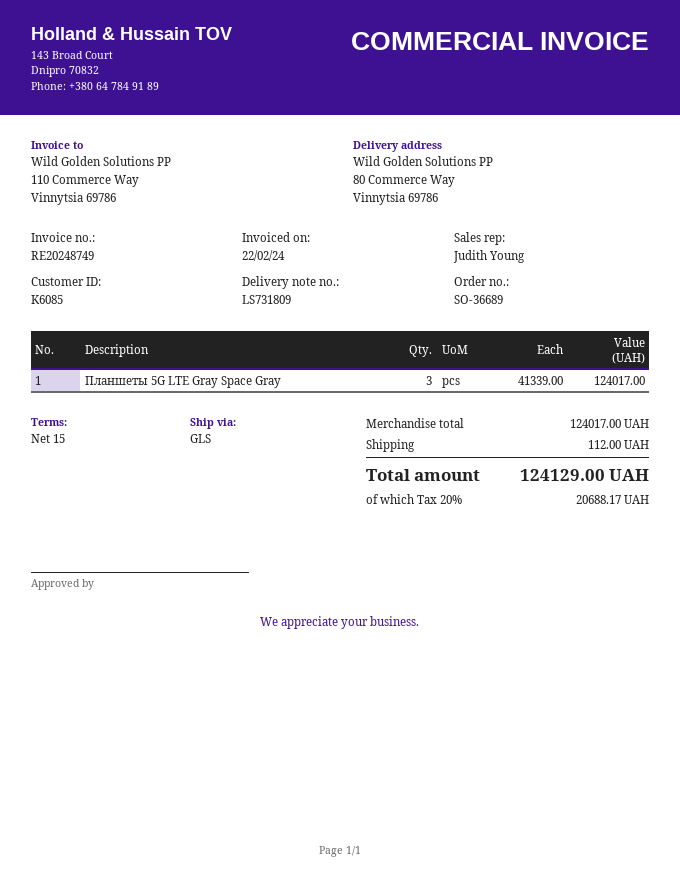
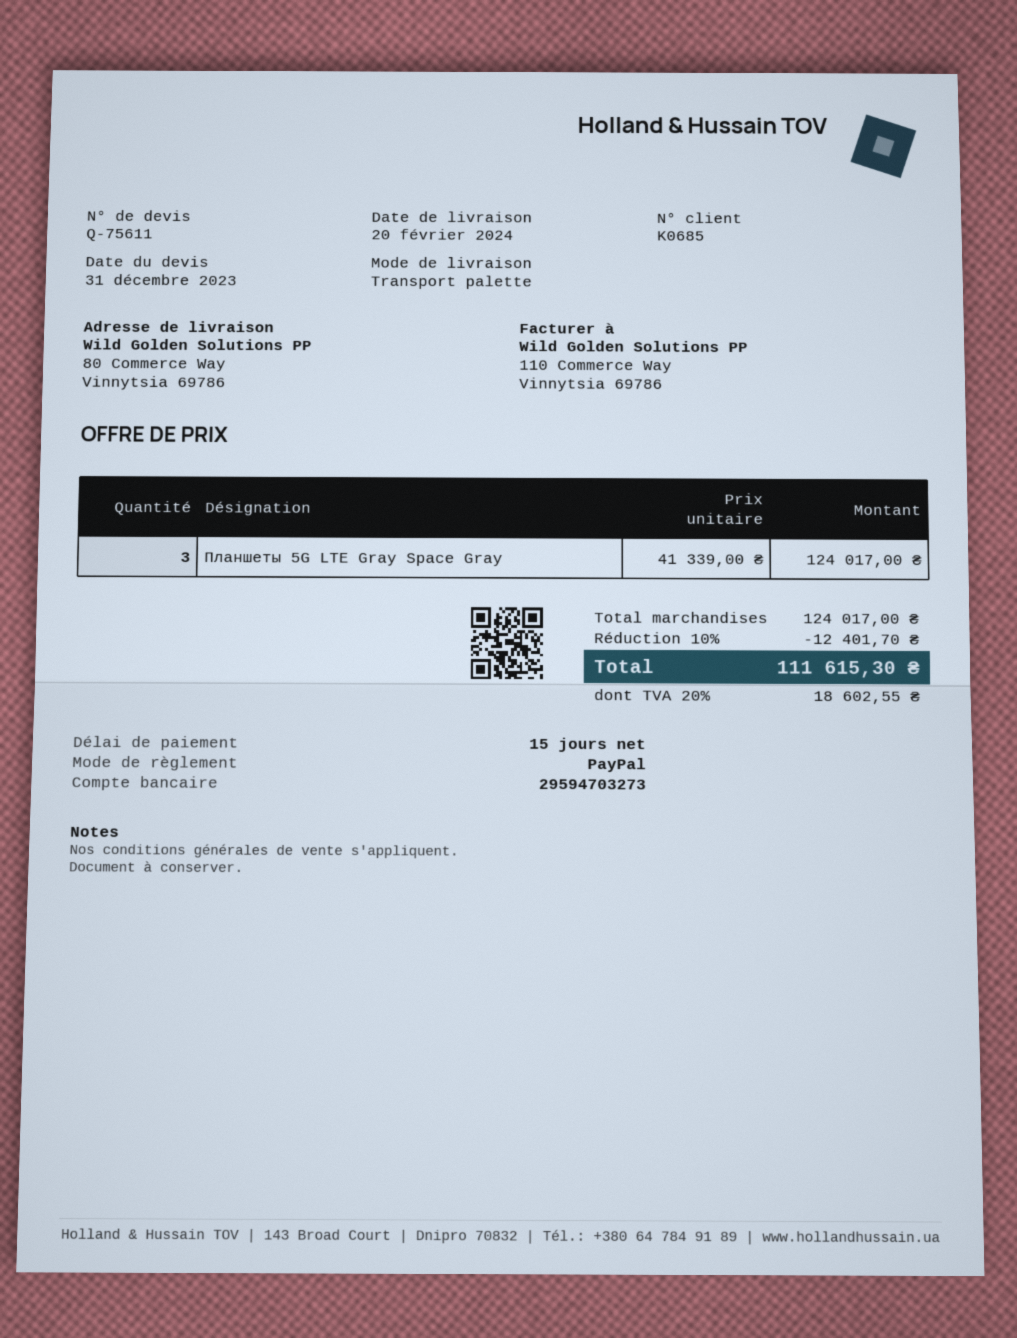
customer number: K6085 -> K0685
shipping method: GLS -> pallet freight
discount: none -> 10% = 12401.70
shipping: 112.00 -> none
tax: 20% = 20688.17 -> 20% = 18602.55
total: 124129.00 -> 111615.30

